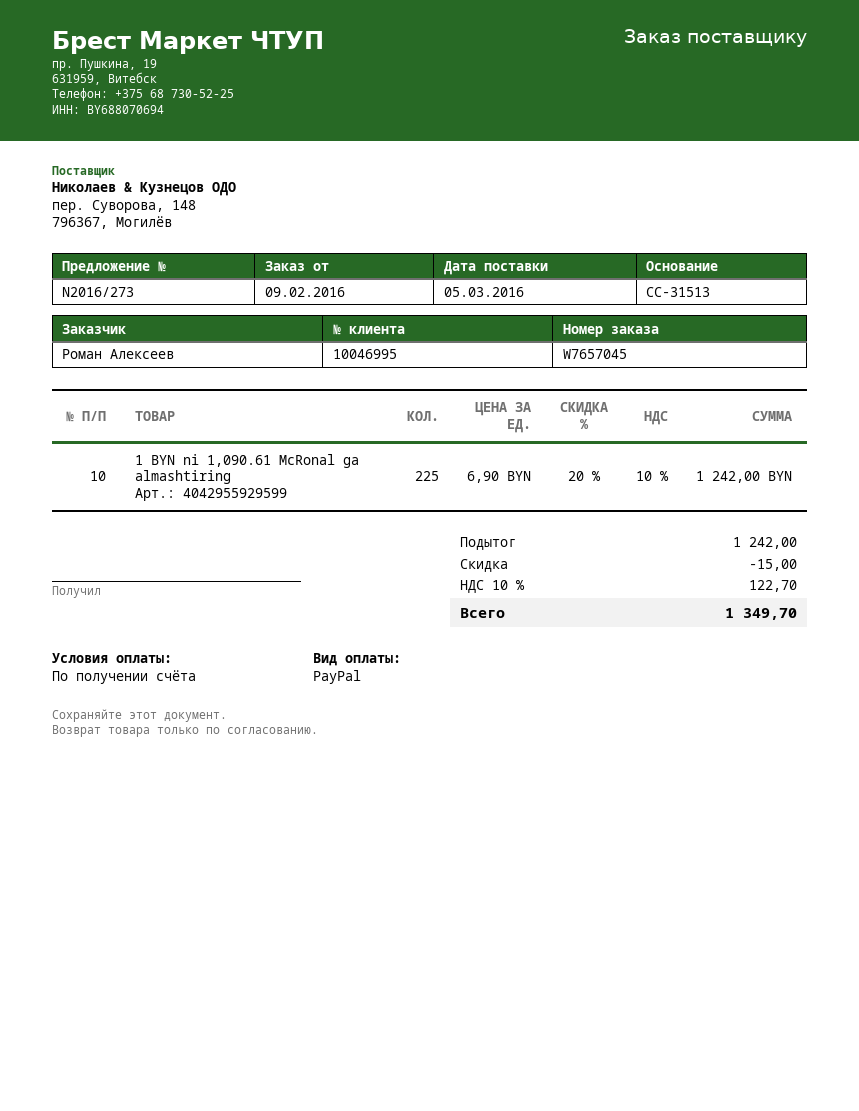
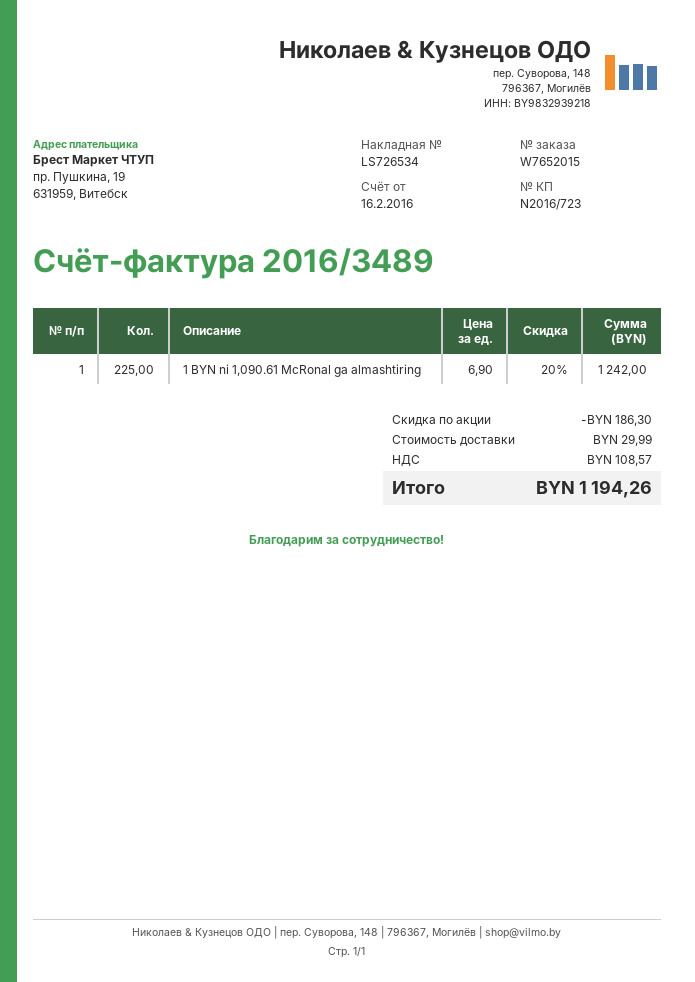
quote number: N2016/273 -> N2016/723
order number: W7657045 -> W7652015
discount: 15.00 -> 186.30
shipping: none -> 29.99
tax: 122.70 -> 108.57
total: 1349.70 -> 1194.26

